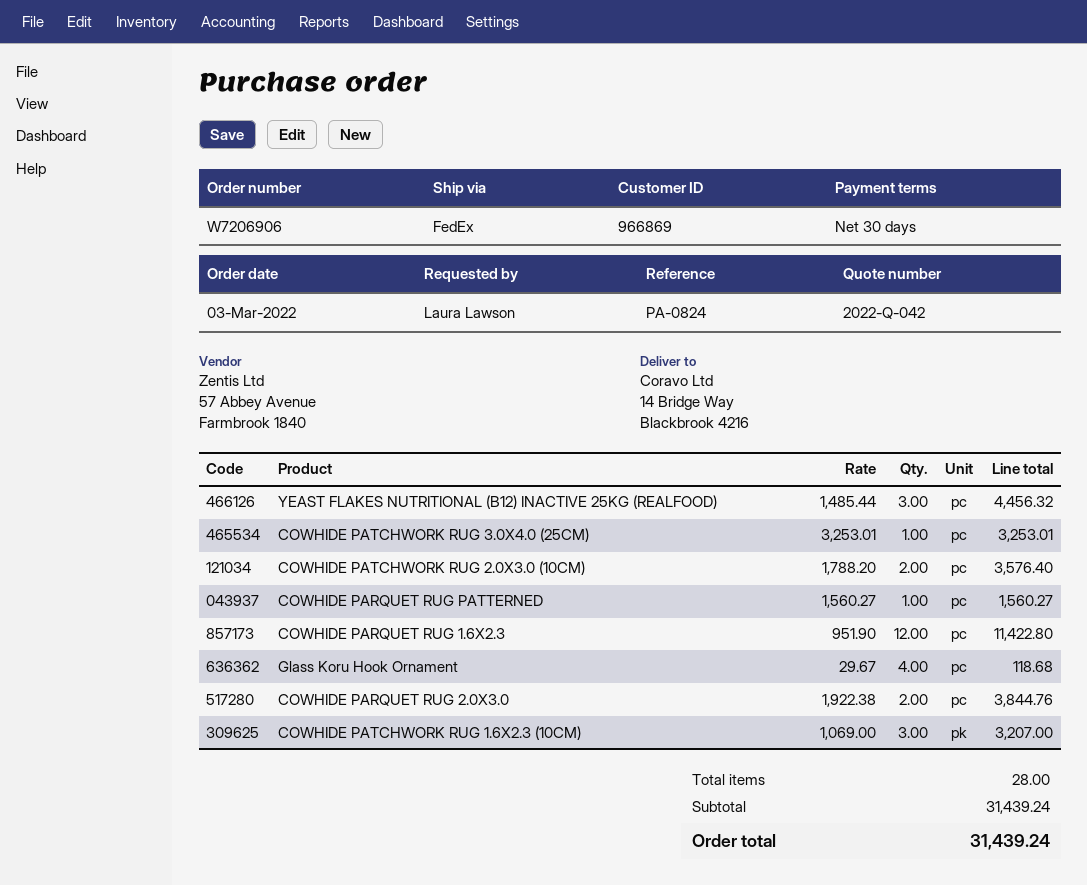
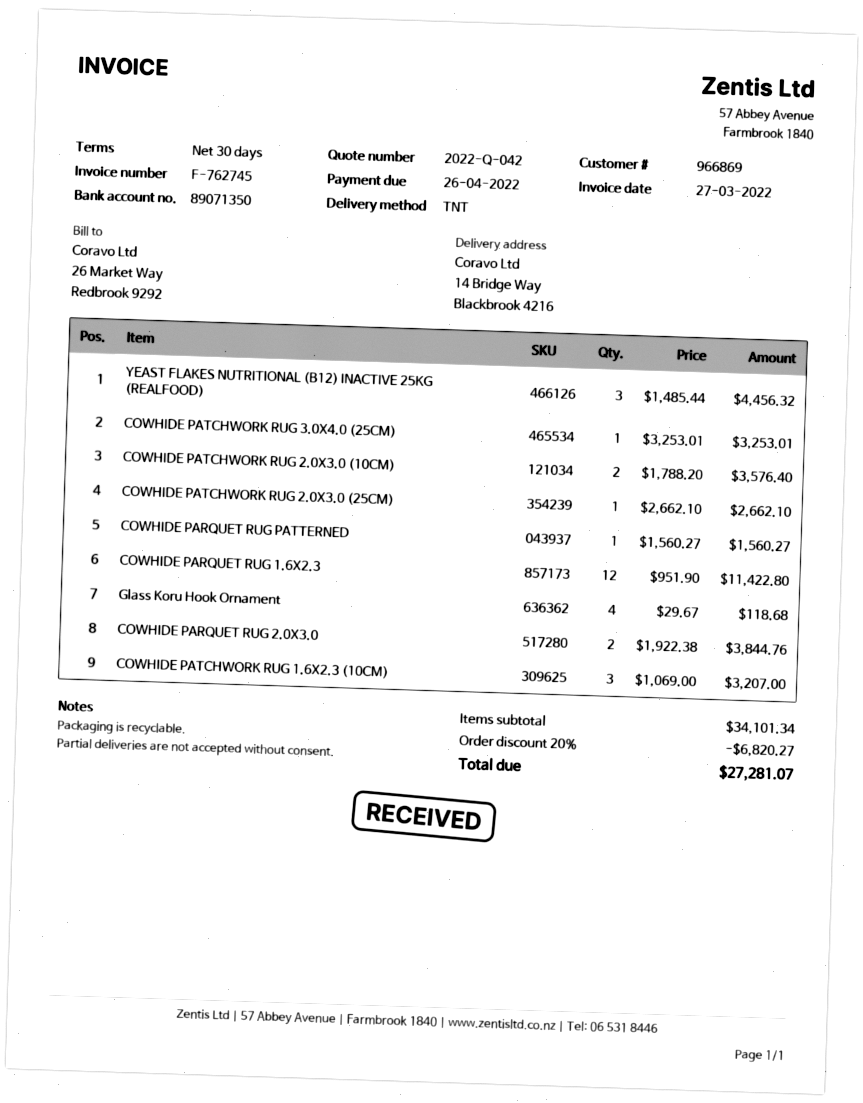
shipping method: FedEx -> TNT
COWHIDE PATCHWORK RUG 2.0X3.0 (25CM): none -> 1 x 2662.10 = 2662.10
subtotal: 31439.24 -> 34101.34
discount: none -> 20% = 6820.27
total: 31439.24 -> 27281.07

